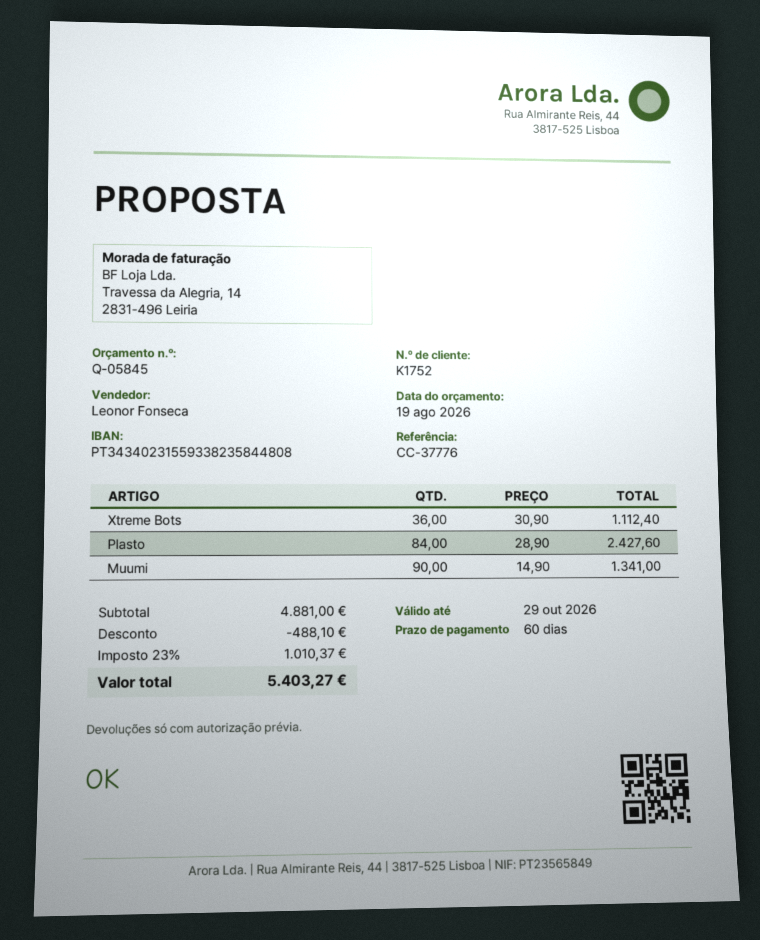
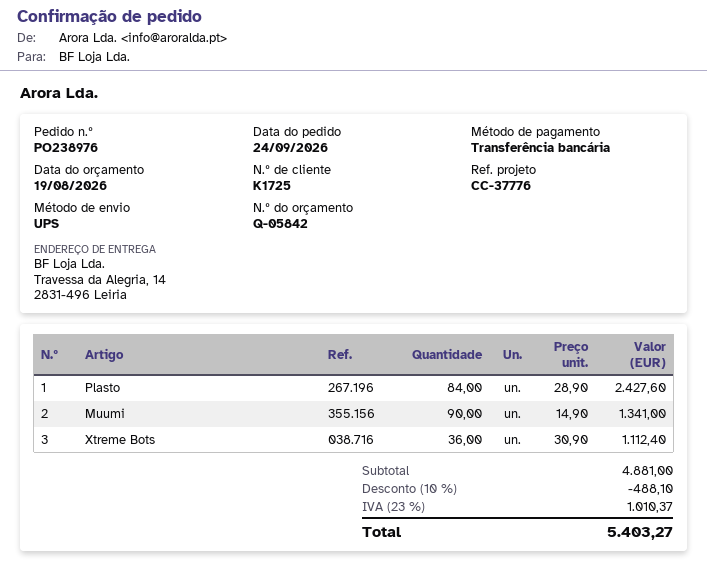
quote number: Q-05845 -> Q-05842
customer number: K1752 -> K1725

